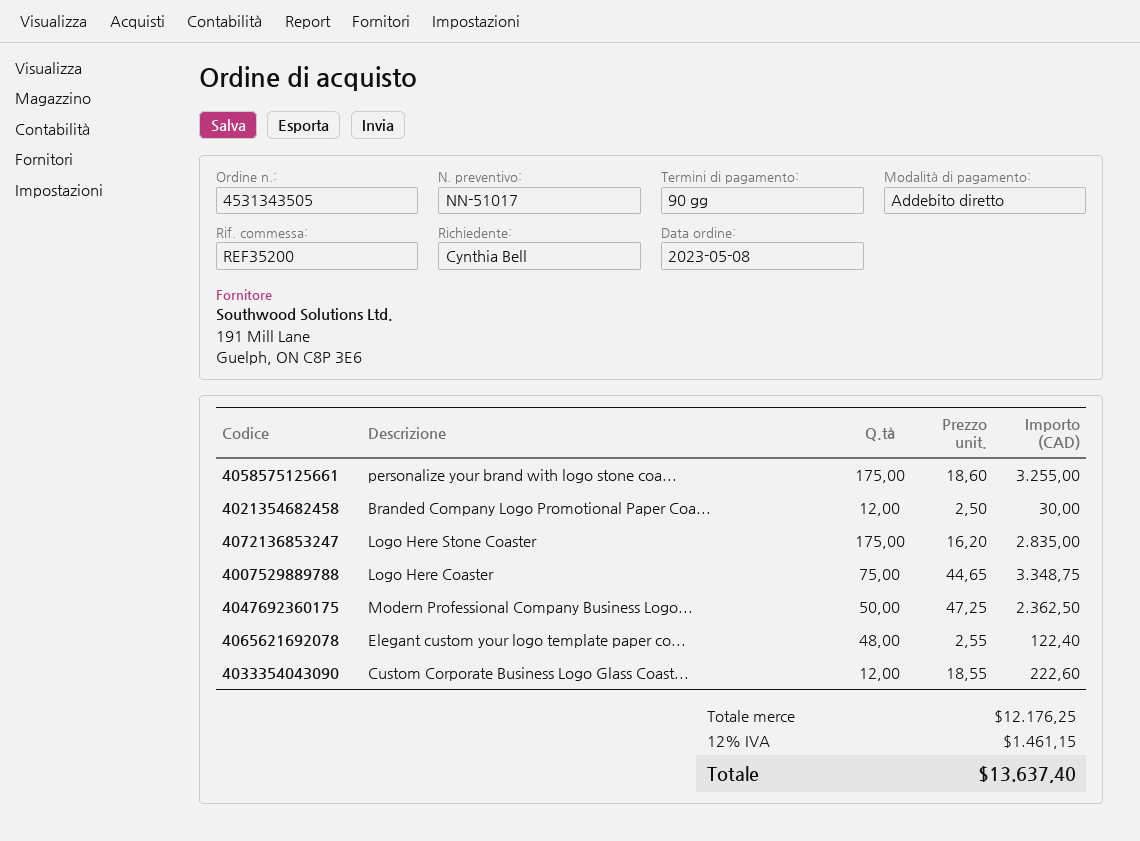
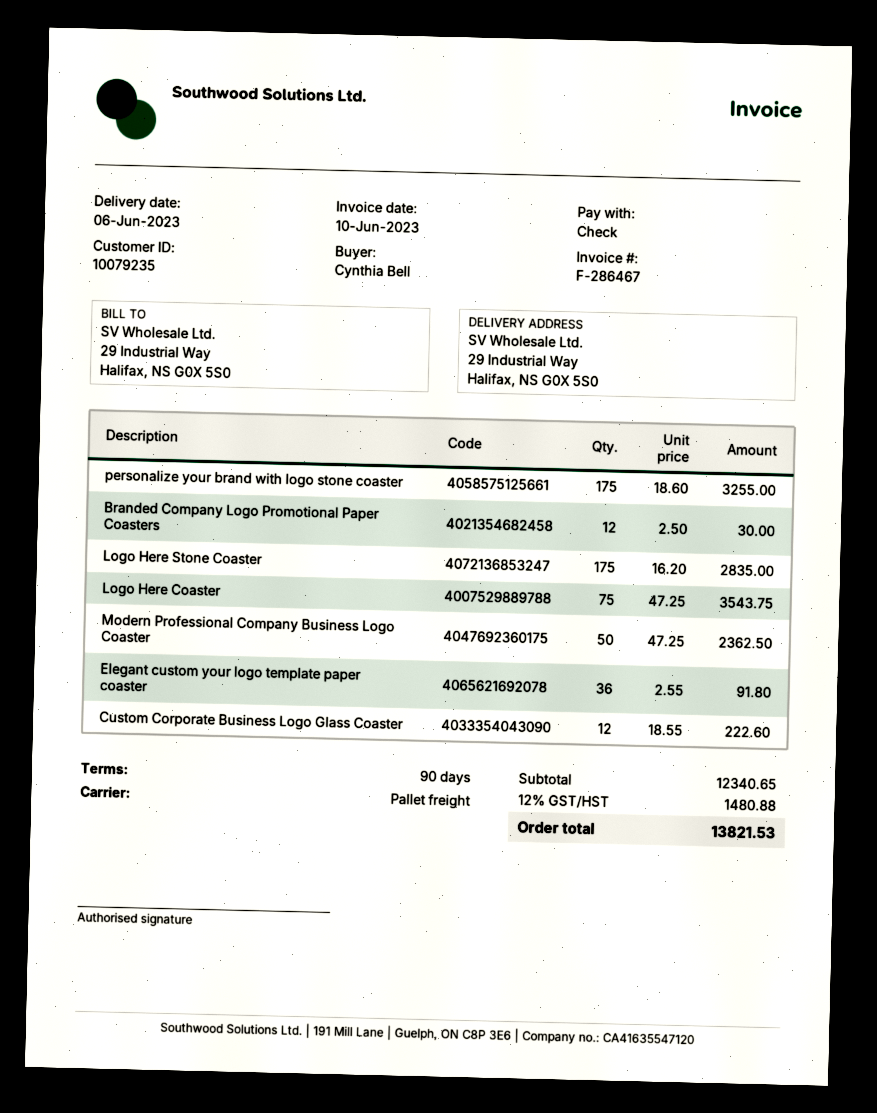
payment method: direct debit -> cheque
Logo Here Coaster: 75 x 44.65 = 3348.75 -> 75 x 47.25 = 3543.75
Elegant custom your logo template paper co...: 48 x 2.55 = 122.40 -> 36 x 2.55 = 91.80
subtotal: 12176.25 -> 12340.65
tax: 12% = 1461.15 -> 12% = 1480.88
total: 13637.40 -> 13821.53

